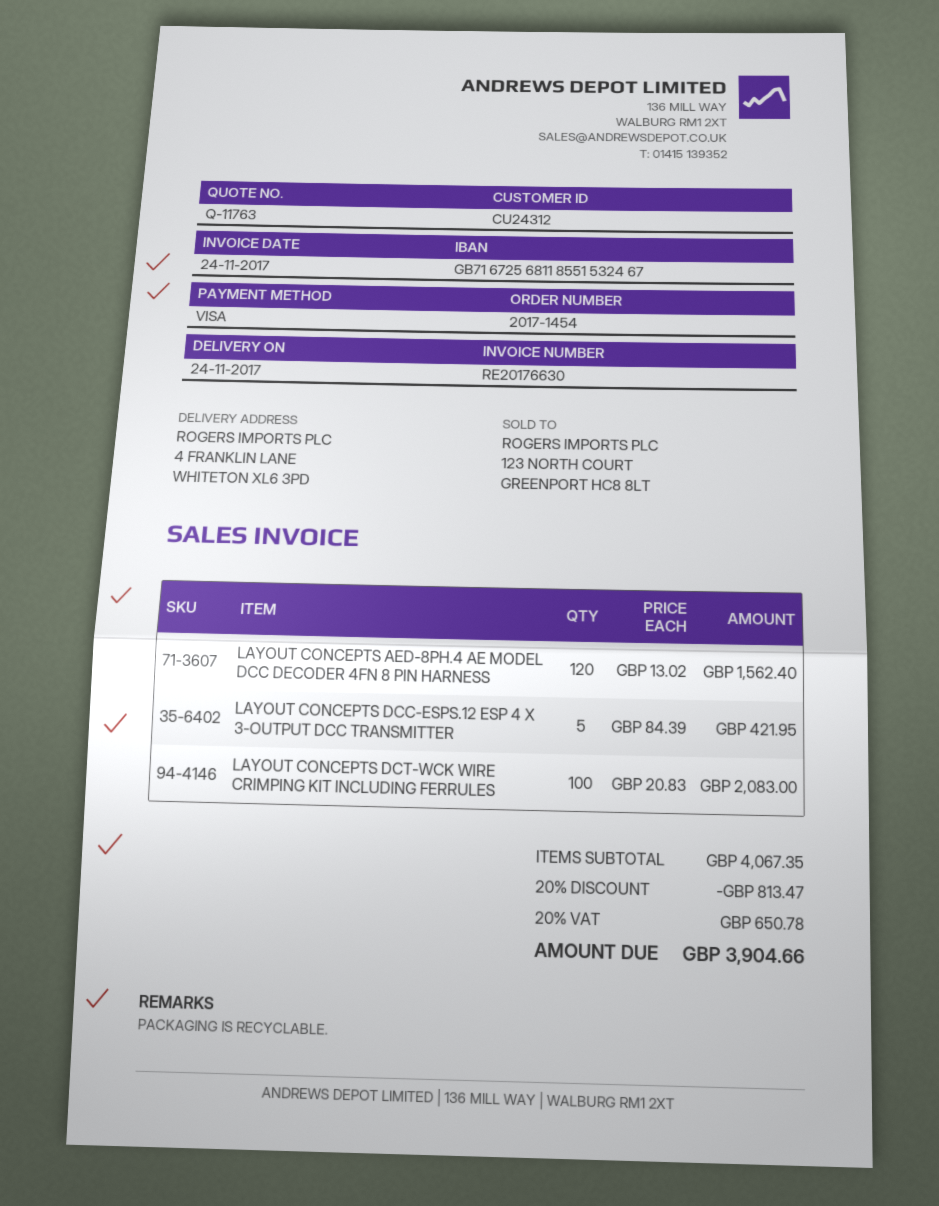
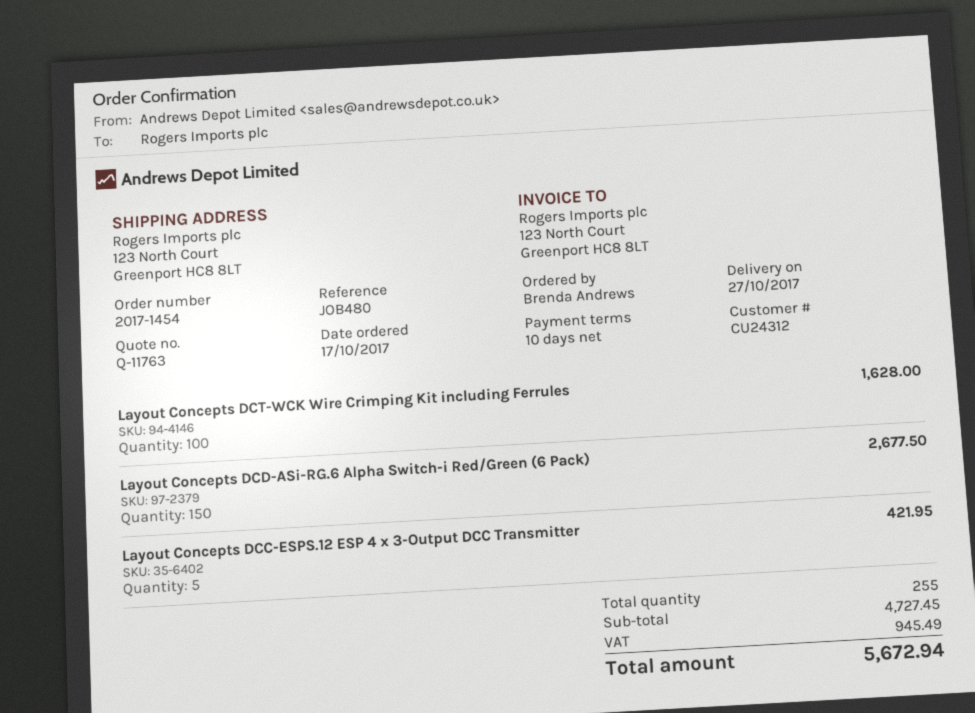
delivery date: 2017-11-24 -> 2017-10-27
ship to: 4 FRANKLIN LANE, WHITETON XL6 3PD -> 123 North Court, Greenport HC8 8LT
LAYOUT CONCEPTS AED-8PH.4 AE MODEL DCC DECODER 4FN 8 PIN HARNESS: 120 for 1562.40 -> none
LAYOUT CONCEPTS DCT-WCK WIRE CRIMPING KIT INCLUDING FERRULES: 100 for 2083.00 -> 100 for 1628.00
Layout Concepts DCD-ASi-RG.6 Alpha Switch-i Red/Green (6 Pack): none -> 150 for 2677.50
subtotal: 4067.35 -> 4727.45
discount: 20% = 813.47 -> none
tax: 650.78 -> 945.49
total: 3904.66 -> 5672.94

